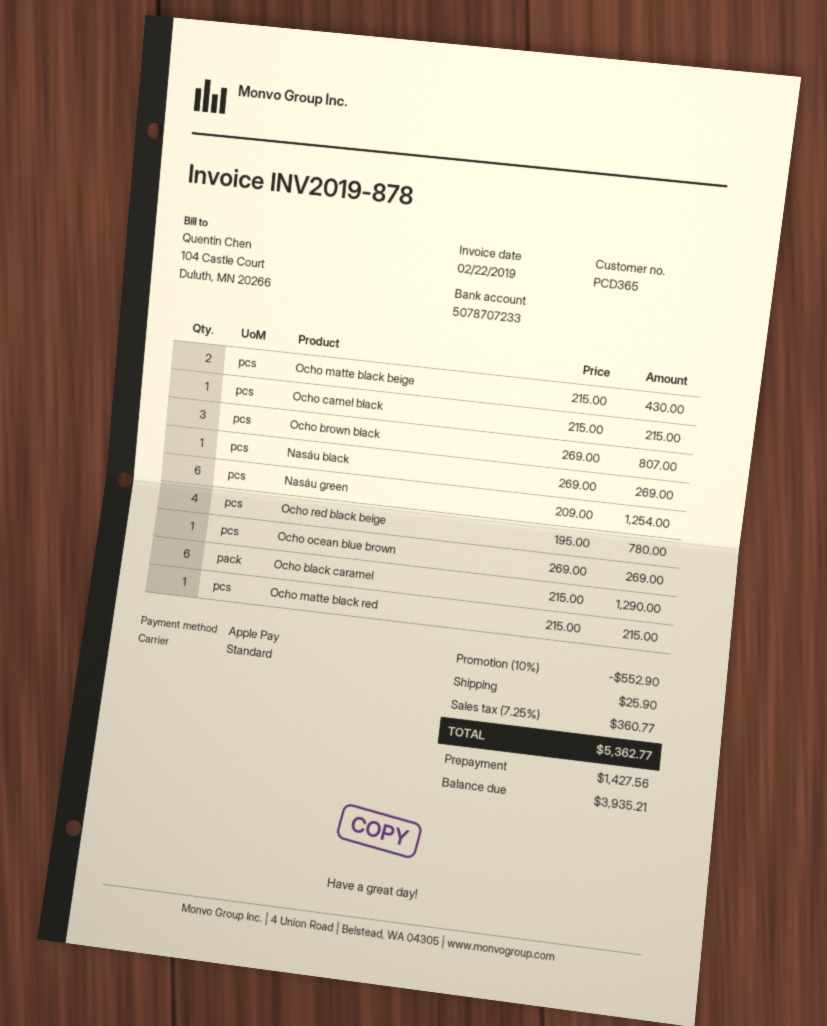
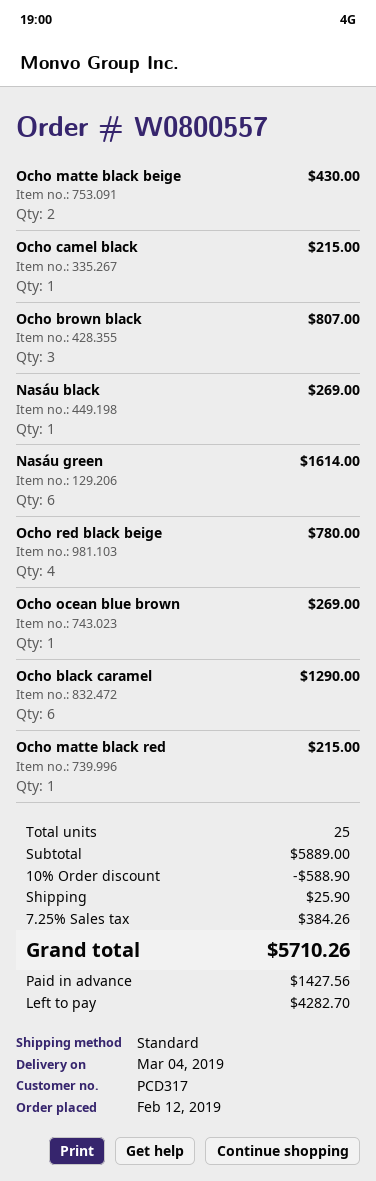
customer number: PCD365 -> PCD317
Nasáu green: 6 for 1254.00 -> 6 for 1614.00
discount: 10% = 552.90 -> 10% = 588.90
tax: 7.25% = 360.77 -> 7.25% = 384.26
total: 5362.77 -> 5710.26
balance: 3935.21 -> 4282.70

